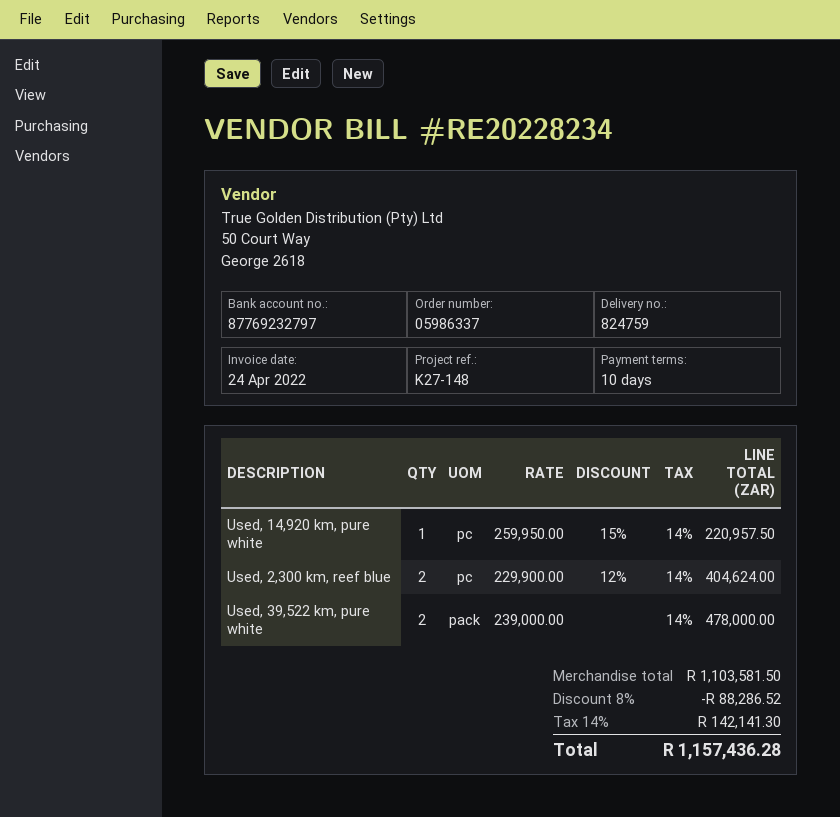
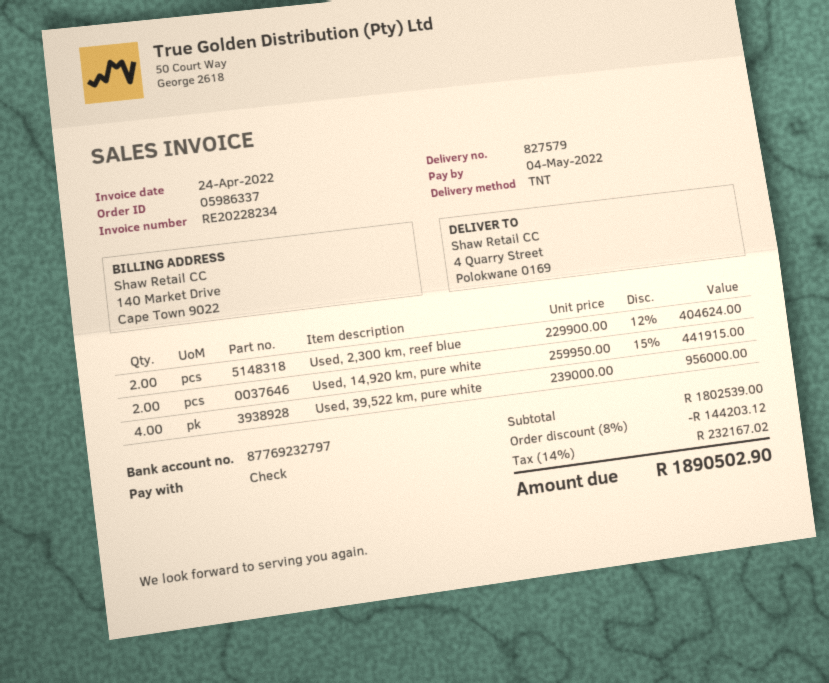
delivery note number: 824759 -> 827579
Used, 14,920 km, pure white: 1 x 259950.00 - 15% = 220957.50 -> 2 x 259950.00 - 15% = 441915.00
Used, 39,522 km, pure white: 2 x 239000.00 = 478000.00 -> 4 x 239000.00 = 956000.00
subtotal: 1103581.50 -> 1802539.00
discount: 8% = 88286.52 -> 8% = 144203.12
tax: 14% = 142141.30 -> 14% = 232167.02
total: 1157436.28 -> 1890502.90

